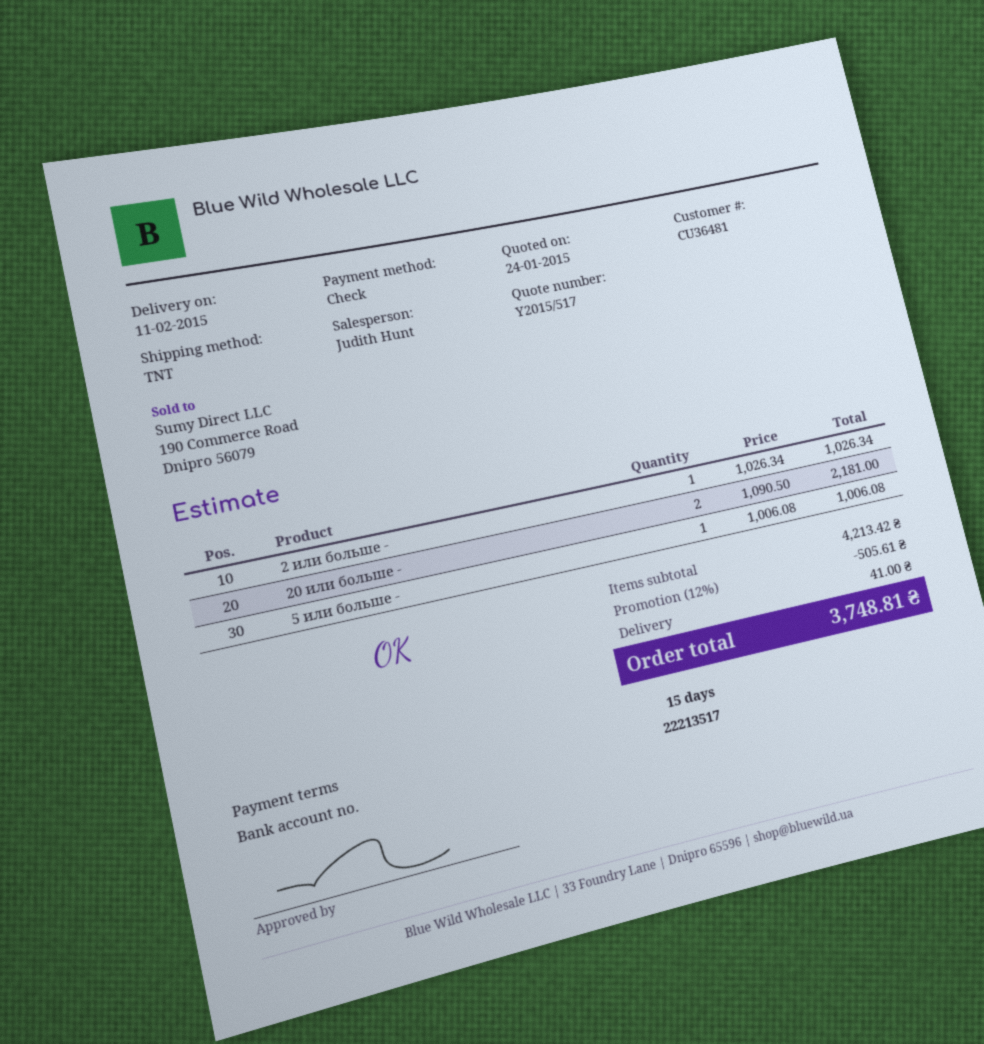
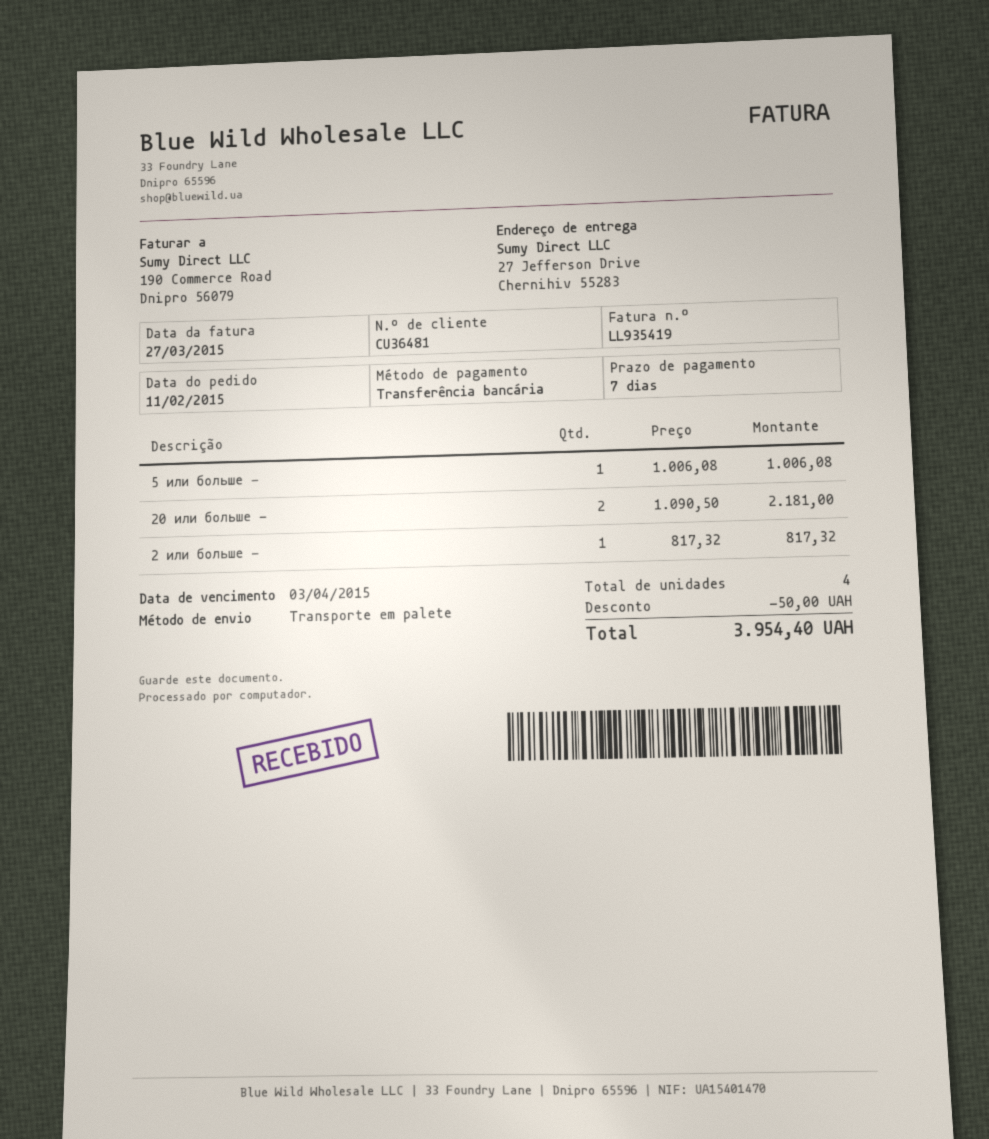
payment terms: 15 days -> 7 days
payment method: cheque -> bank transfer
shipping method: TNT -> pallet freight
2 или больше -: 1 x 1026.34 = 1026.34 -> 1 x 817.32 = 817.32
discount: 505.61 -> 50.00
shipping: 41.00 -> none
total: 3748.81 -> 3954.40

